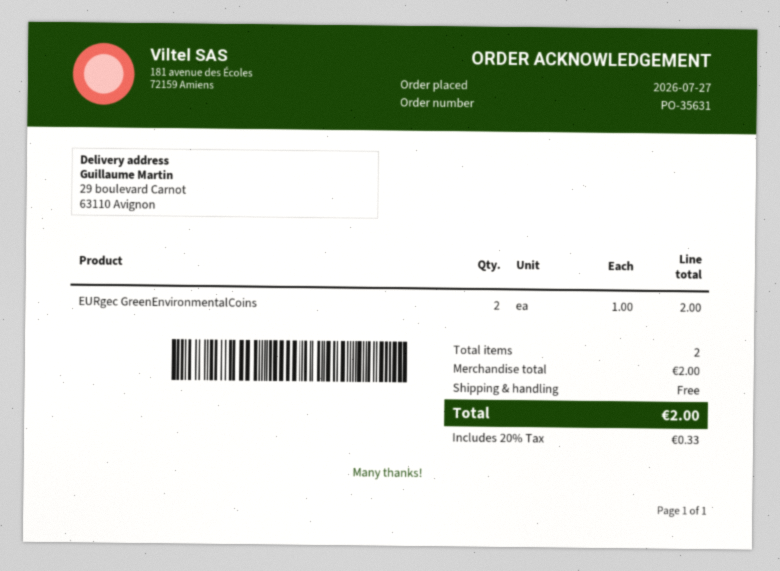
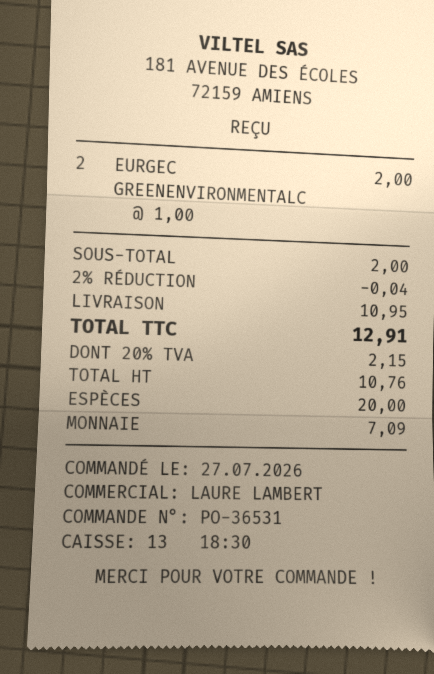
order number: PO-35631 -> PO-36531
discount: none -> 2% = 0.04
shipping: 0.00 -> 10.95
tax: 20% = 0.33 -> 20% = 2.15
total: 2.00 -> 12.91

